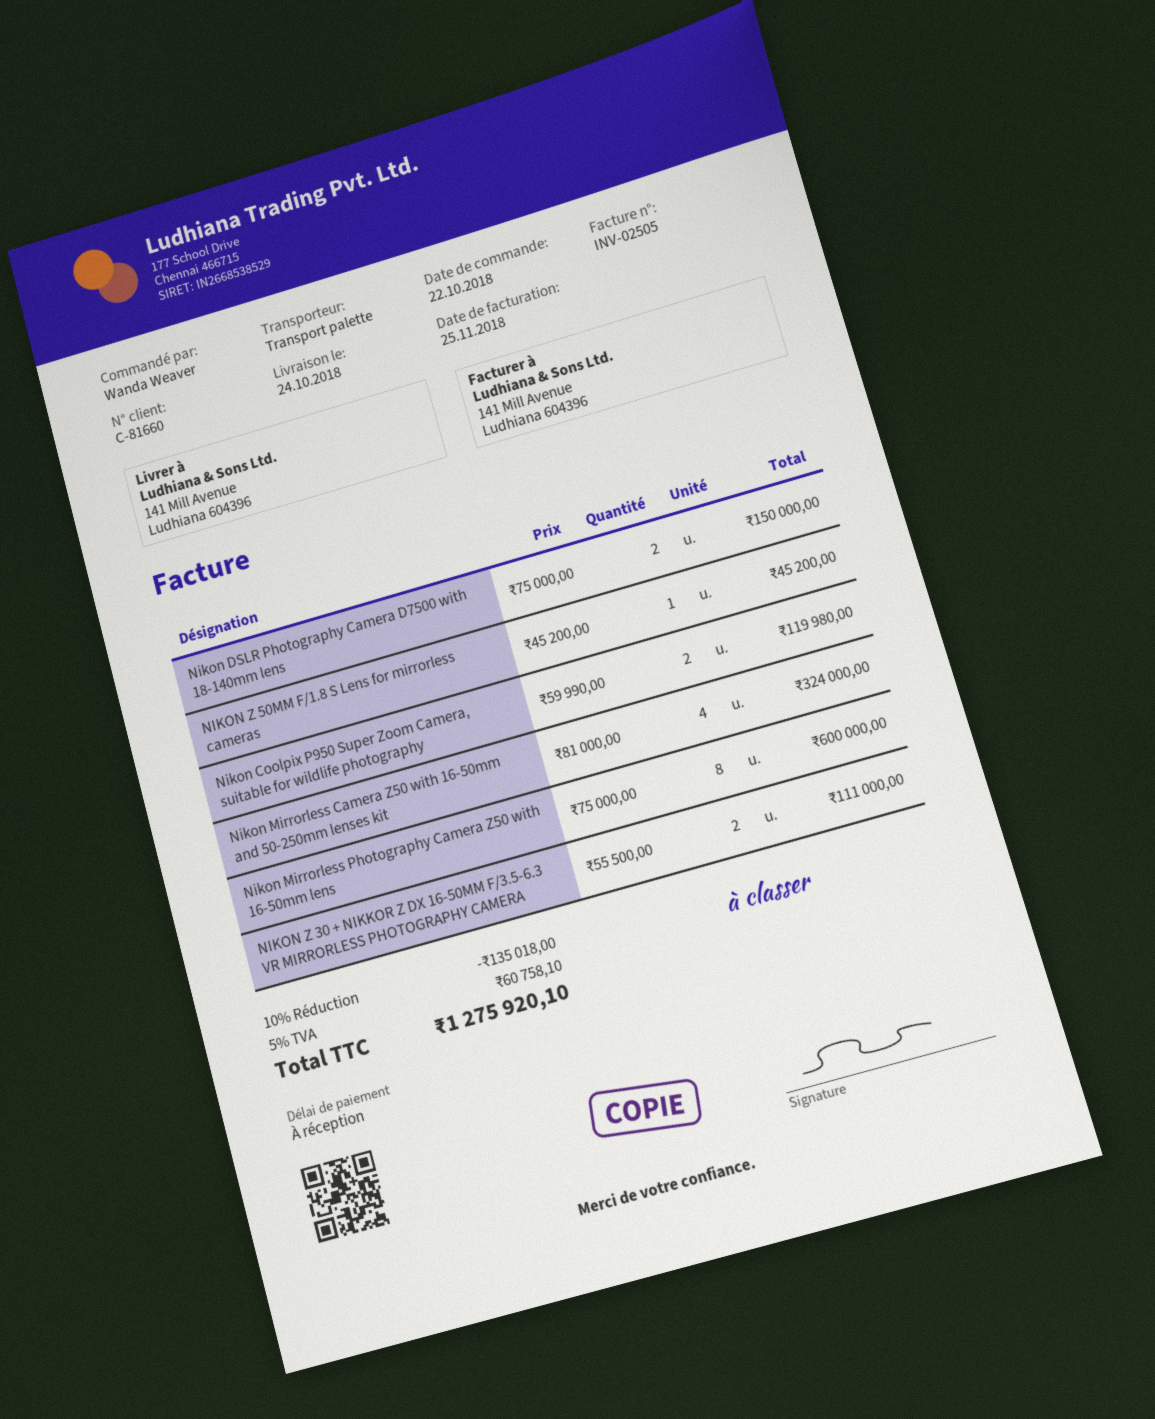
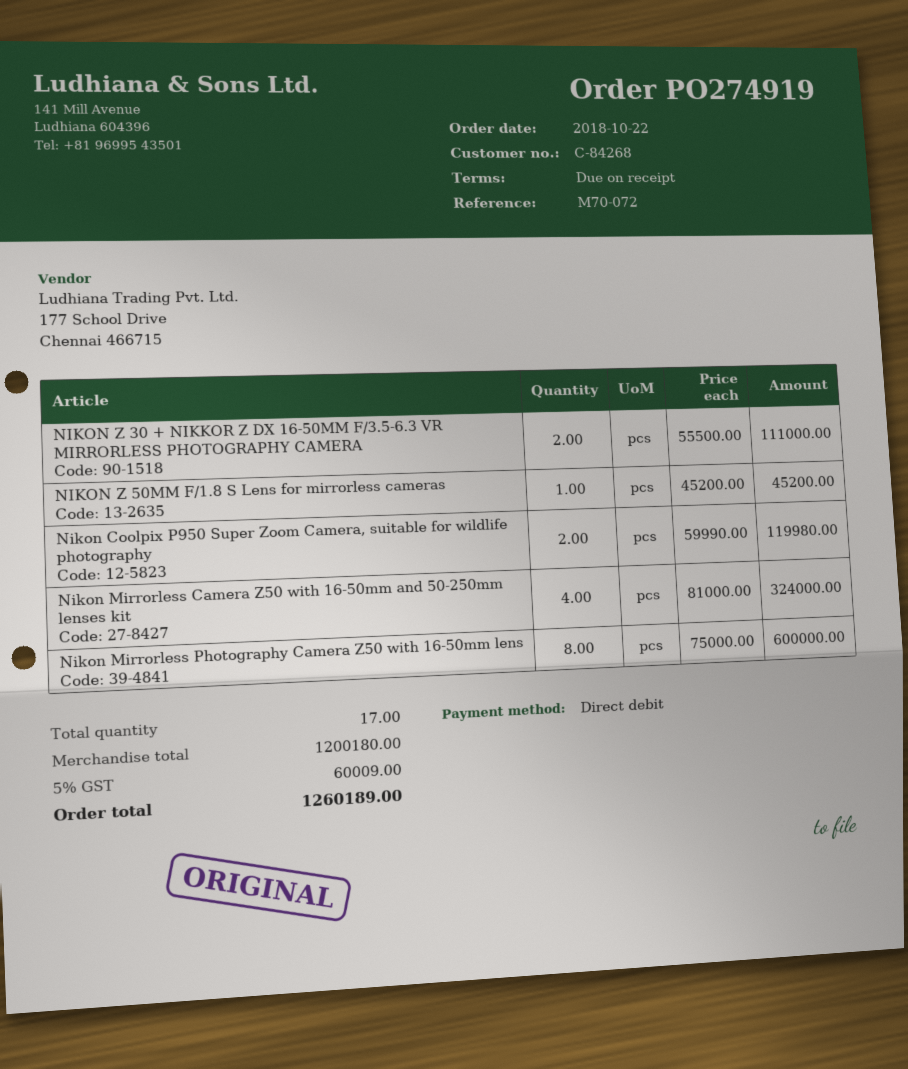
customer number: C-81660 -> C-84268
Nikon DSLR Photography Camera D7500 with 18-140mm lens: 2 x 75000.00 = 150000.00 -> none
discount: 10% = 135018.00 -> none
tax: 5% = 60758.10 -> 5% = 60009.00
total: 1275920.10 -> 1260189.00

